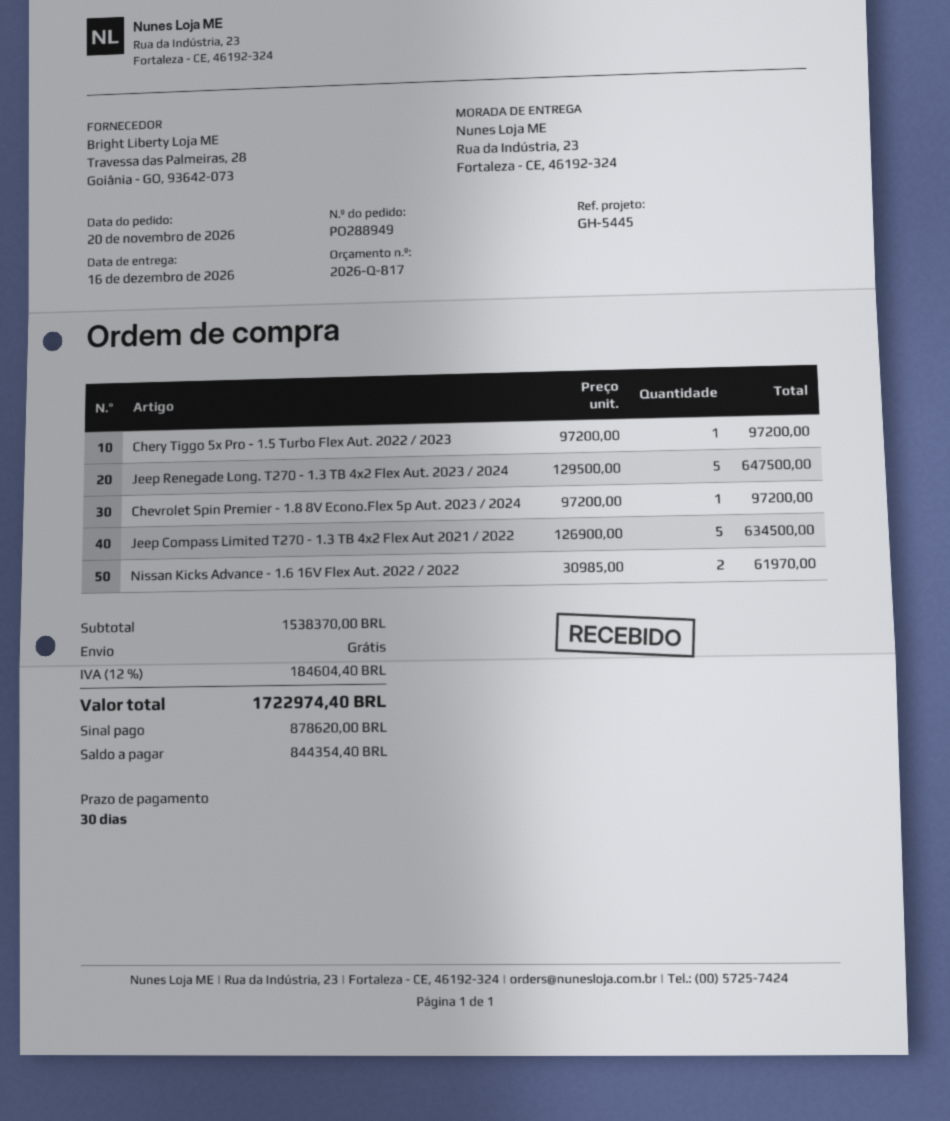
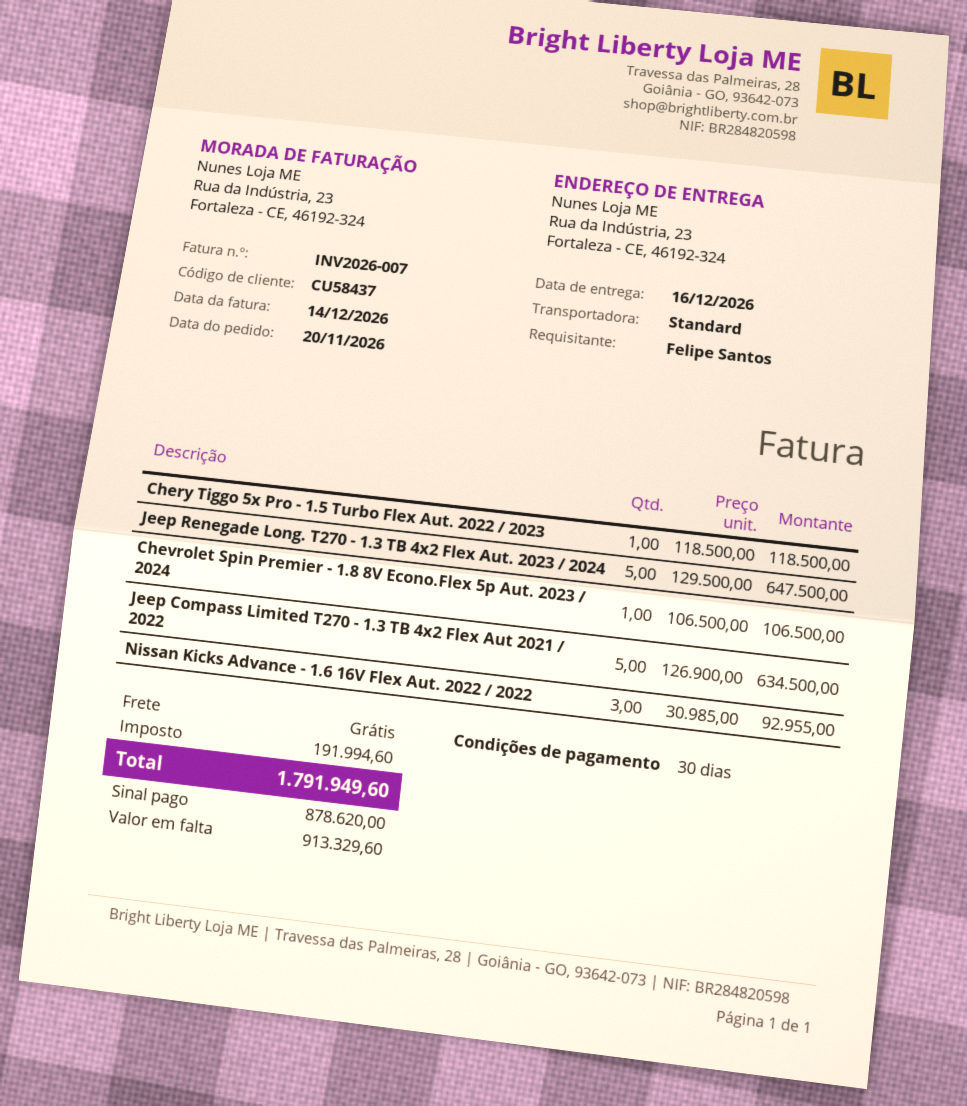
Chery Tiggo 5x Pro - 1.5 Turbo Flex Aut. 2022 / 2023: 1 x 97200.00 = 97200.00 -> 1 x 118500.00 = 118500.00
Chevrolet Spin Premier - 1.8 8V Econo.Flex 5p Aut. 2023 / 2024: 1 x 97200.00 = 97200.00 -> 1 x 106500.00 = 106500.00
Nissan Kicks Advance - 1.6 16V Flex Aut. 2022 / 2022: 2 x 30985.00 = 61970.00 -> 3 x 30985.00 = 92955.00
tax: 184604.40 -> 191994.60
total: 1722974.40 -> 1791949.60
balance: 844354.40 -> 913329.60

